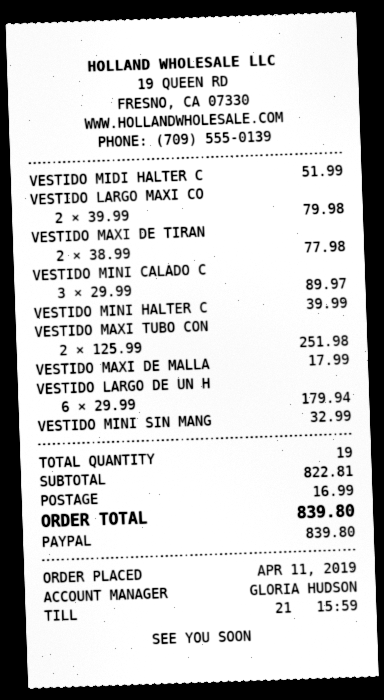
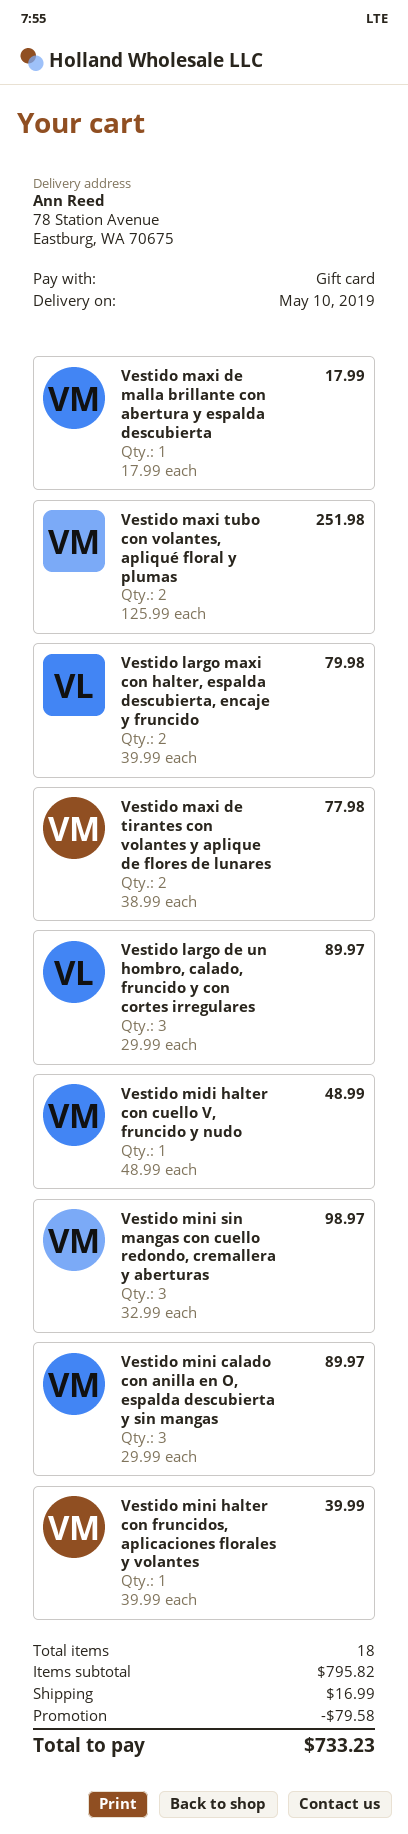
payment method: PayPal -> gift card
VESTIDO MIDI HALTER C: 1 x 51.99 = 51.99 -> 1 x 48.99 = 48.99
VESTIDO LARGO DE UN H: 6 x 29.99 = 179.94 -> 3 x 29.99 = 89.97
VESTIDO MINI SIN MANG: 1 x 32.99 = 32.99 -> 3 x 32.99 = 98.97
total quantity: 19 -> 18
subtotal: 822.81 -> 795.82
discount: none -> 79.58
total: 839.80 -> 733.23

